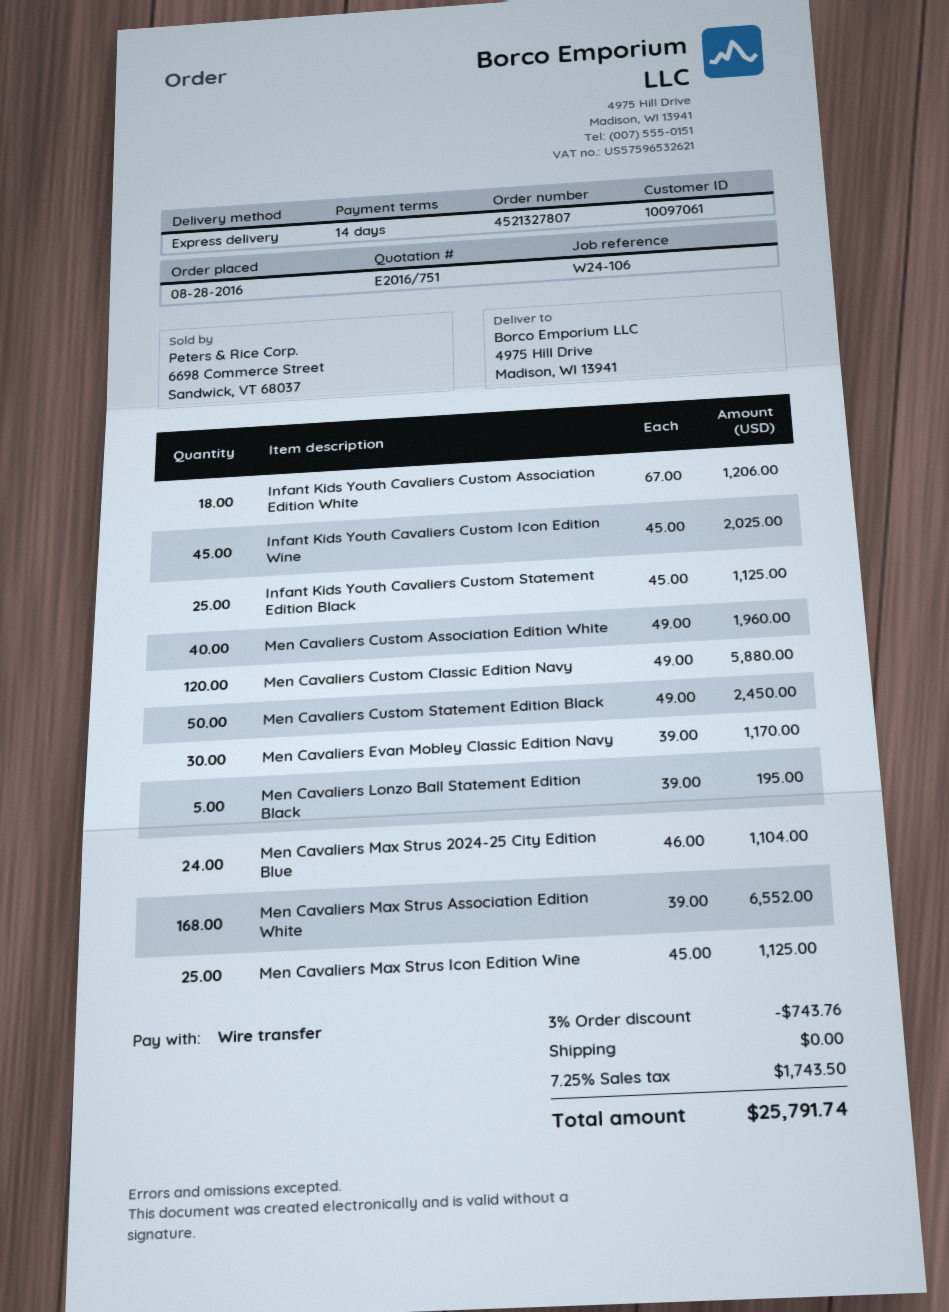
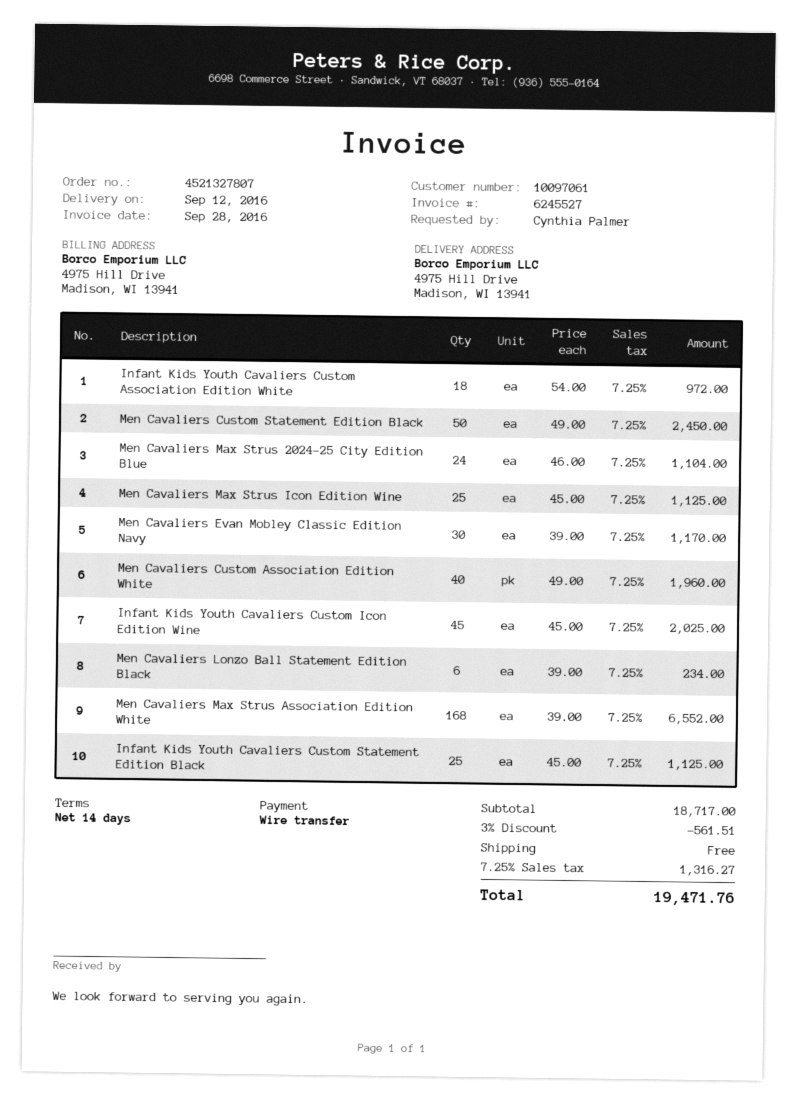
Infant Kids Youth Cavaliers Custom Association Edition White: 18 x 67.00 = 1206.00 -> 18 x 54.00 = 972.00
Men Cavaliers Custom Classic Edition Navy: 120 x 49.00 = 5880.00 -> none
Men Cavaliers Lonzo Ball Statement Edition Black: 5 x 39.00 = 195.00 -> 6 x 39.00 = 234.00
discount: 3% = 743.76 -> 3% = 561.51
tax: 7.25% = 1743.50 -> 7.25% = 1316.27
total: 25791.74 -> 19471.76

